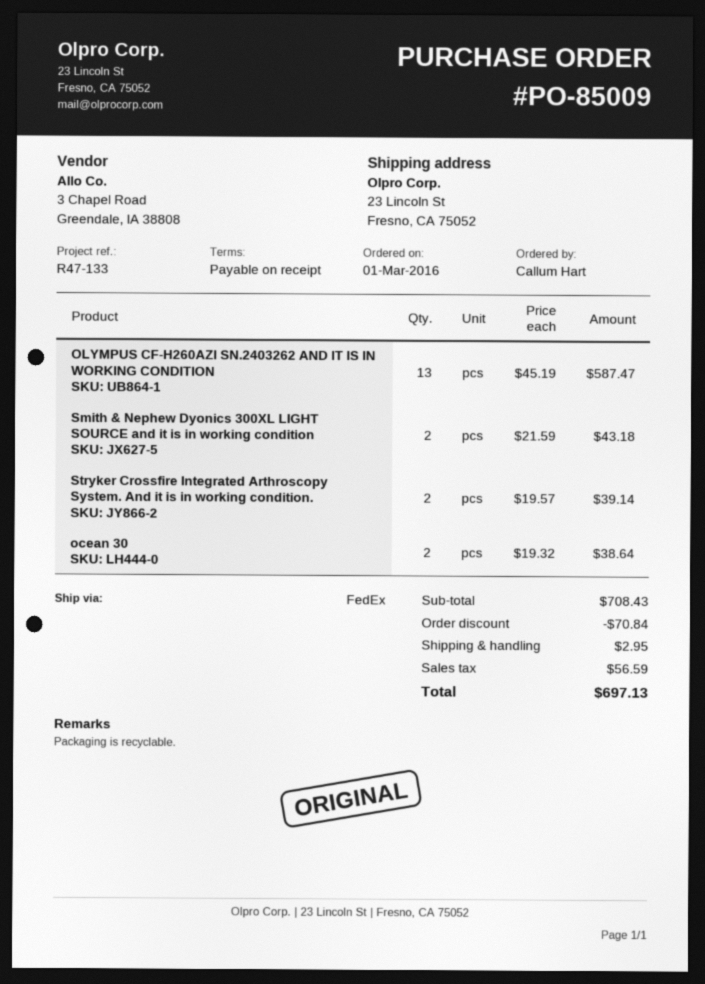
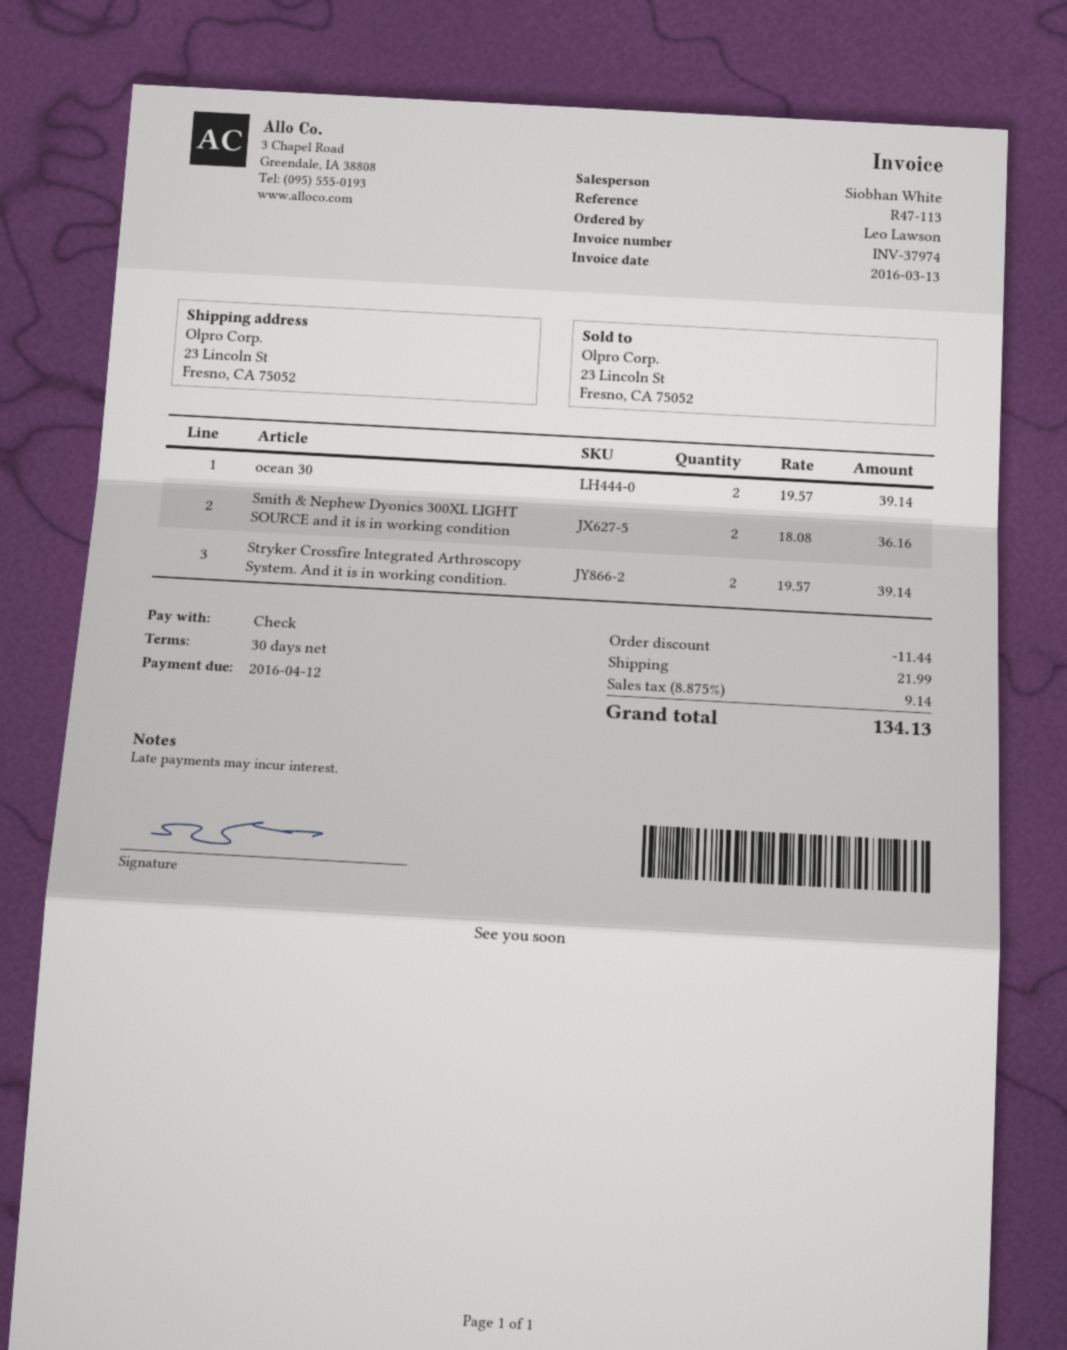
payment terms: on receipt -> 30 days
reference: R47-133 -> R47-113
ordered by: Callum Hart -> Leo Lawson
OLYMPUS CF-H260AZI SN.2403262 AND IT IS IN WORKING CONDITION: 13 x 45.19 = 587.47 -> none
Smith & Nephew Dyonics 300XL LIGHT SOURCE and it is in working condition: 2 x 21.59 = 43.18 -> 2 x 18.08 = 36.16
ocean 30: 2 x 19.32 = 38.64 -> 2 x 19.57 = 39.14
discount: 70.84 -> 11.44
shipping: 2.95 -> 21.99
tax: 56.59 -> 9.14
total: 697.13 -> 134.13

